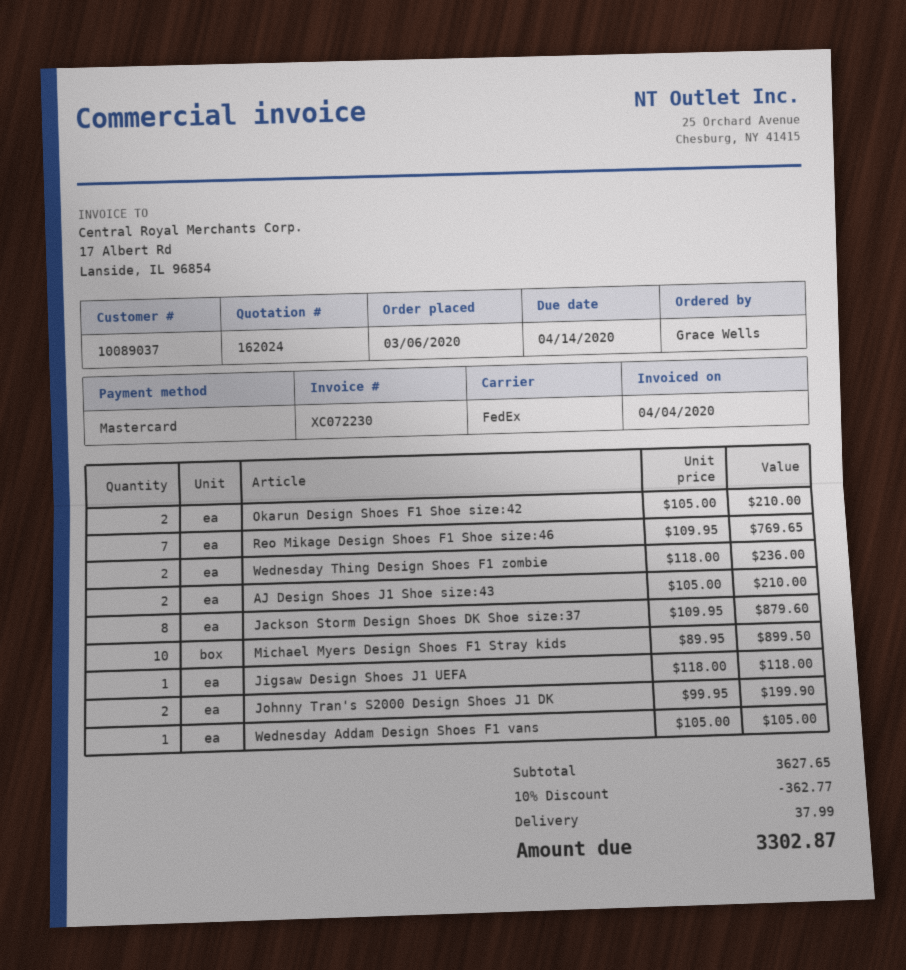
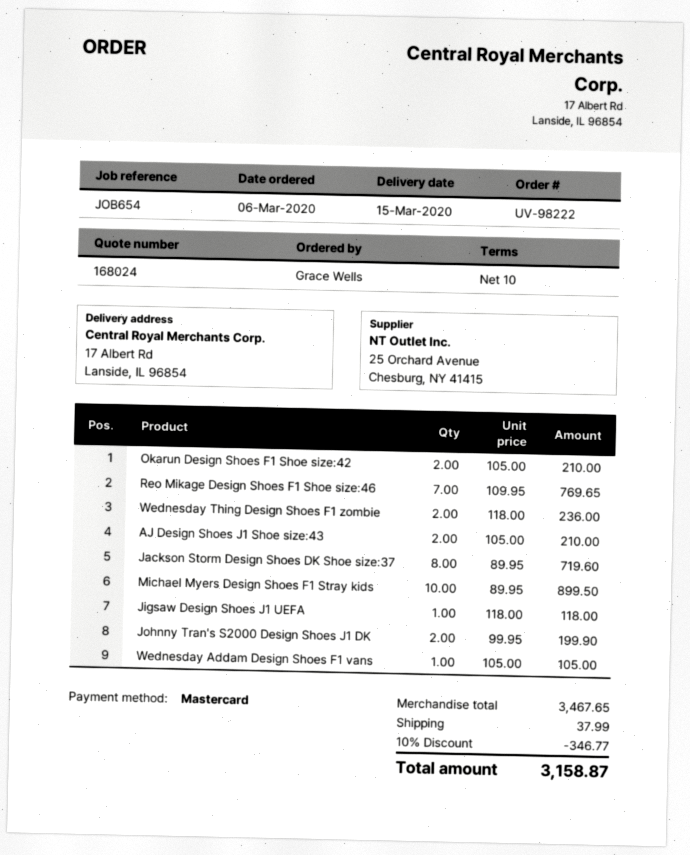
quote number: 162024 -> 168024
Jackson Storm Design Shoes DK Shoe size:37: 8 x 109.95 = 879.60 -> 8 x 89.95 = 719.60
subtotal: 3627.65 -> 3467.65
discount: 10% = 362.77 -> 10% = 346.77
total: 3302.87 -> 3158.87

